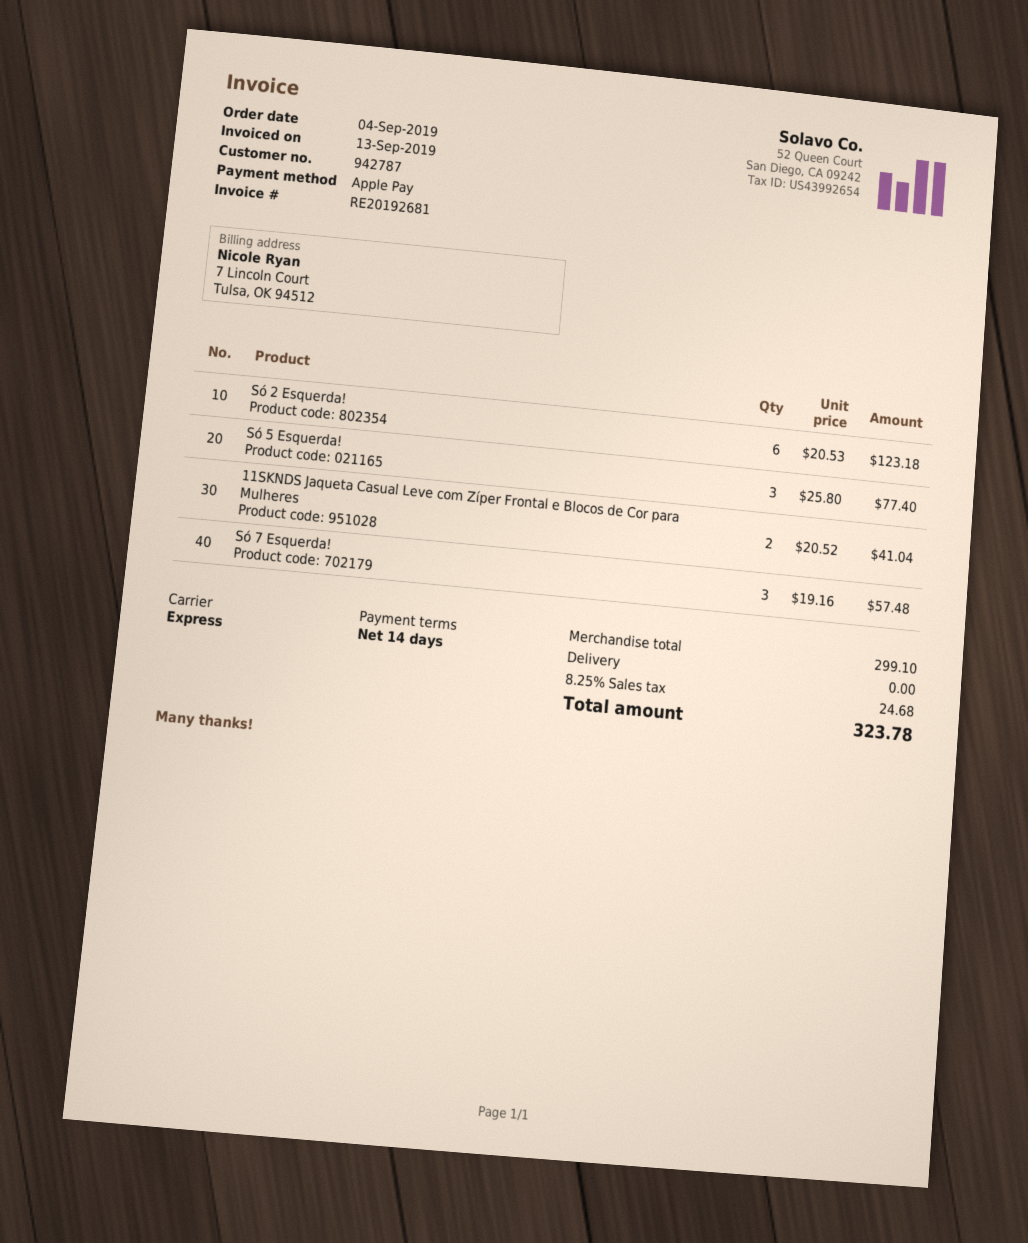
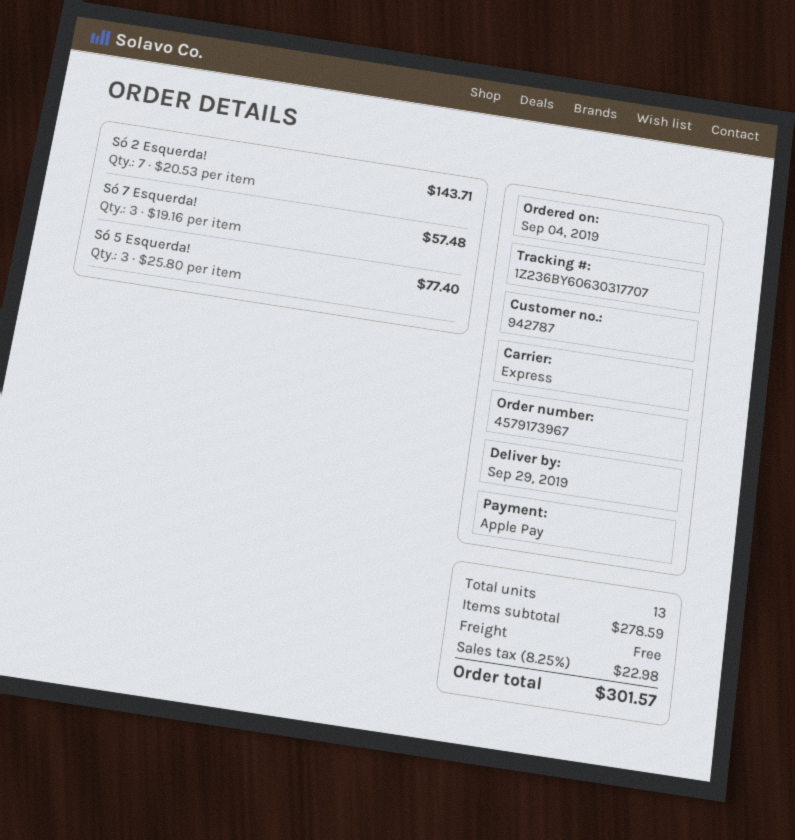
Só 2 Esquerda!: 6 x 20.53 = 123.18 -> 7 x 20.53 = 143.71
11SKNDS Jaqueta Casual Leve com Zíper Frontal e Blocos de Cor para Mulheres: 2 x 20.52 = 41.04 -> none
subtotal: 299.10 -> 278.59
tax: 8.25% = 24.68 -> 8.25% = 22.98
total: 323.78 -> 301.57

